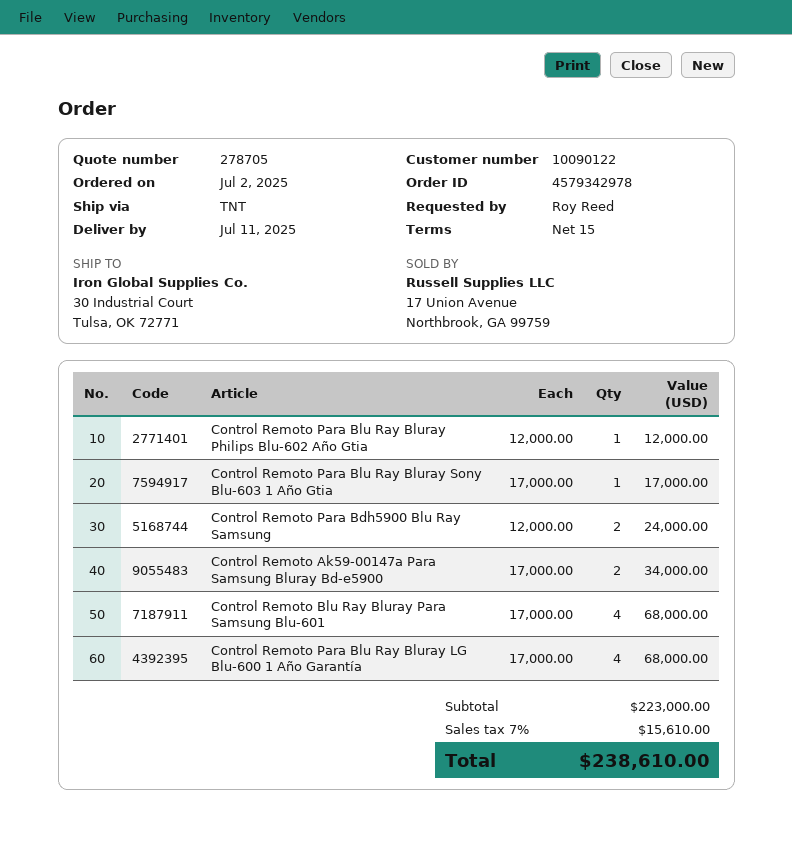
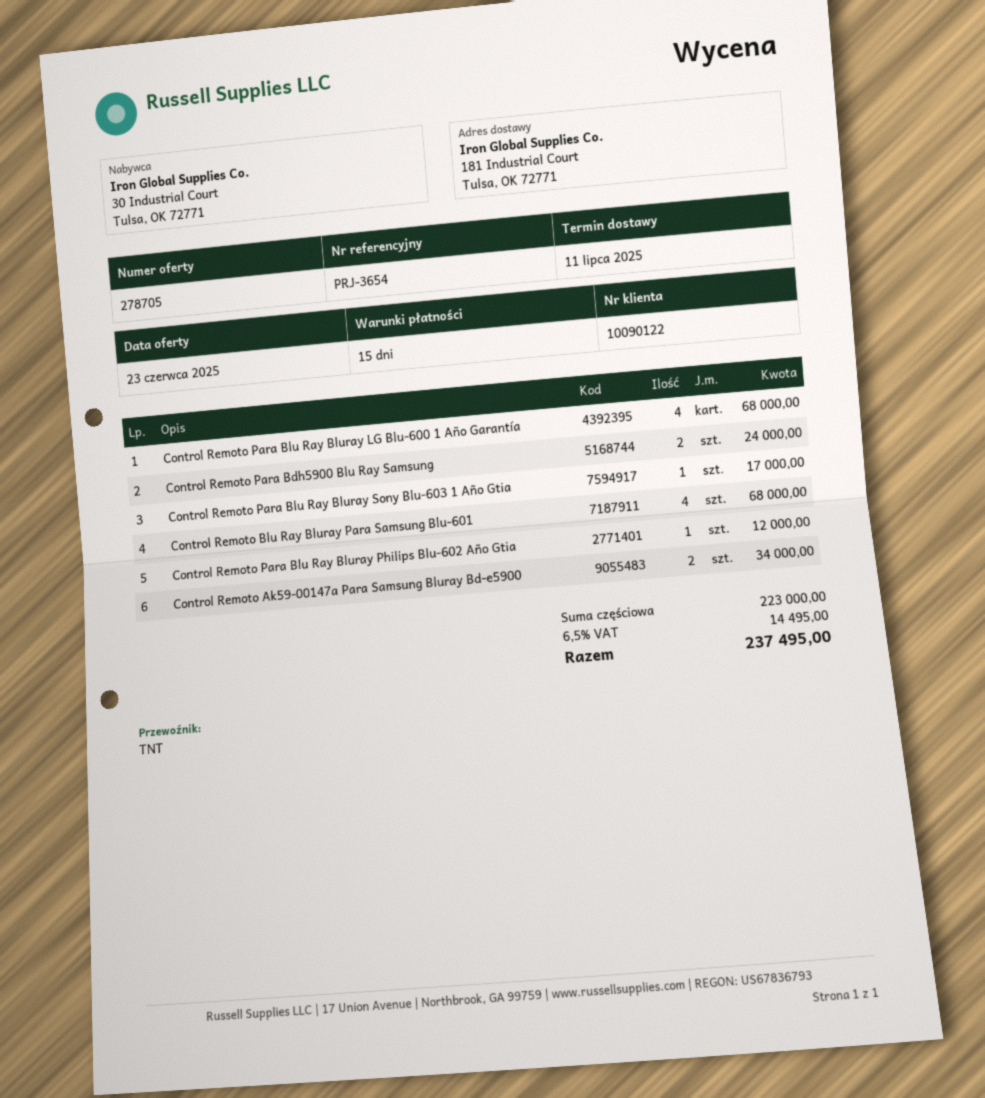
ship to: 30 Industrial Court, Tulsa, OK 72771 -> 181 Industrial Court, Tulsa, OK 72771
tax: 7% = 15610.00 -> 6.5% = 14495.00
total: 238610.00 -> 237495.00

